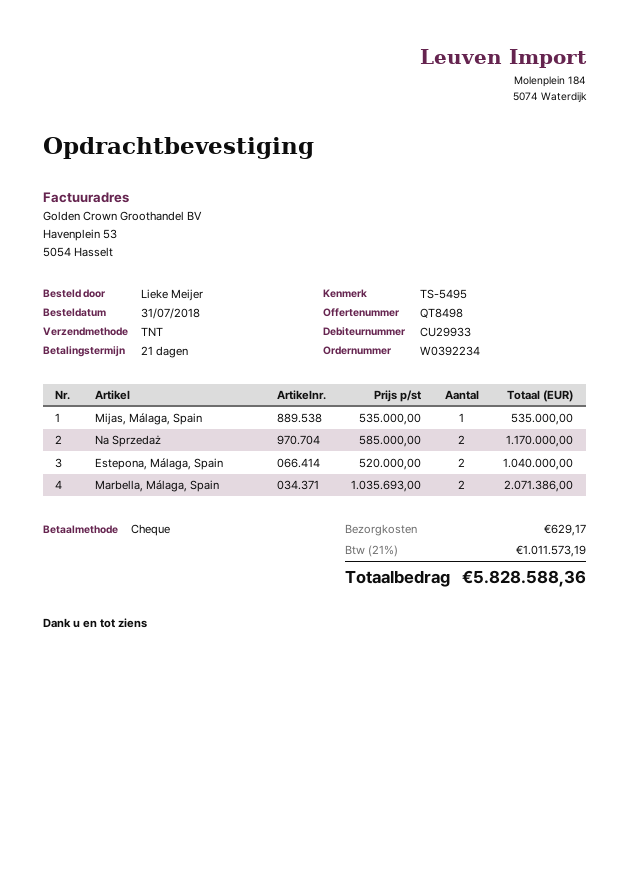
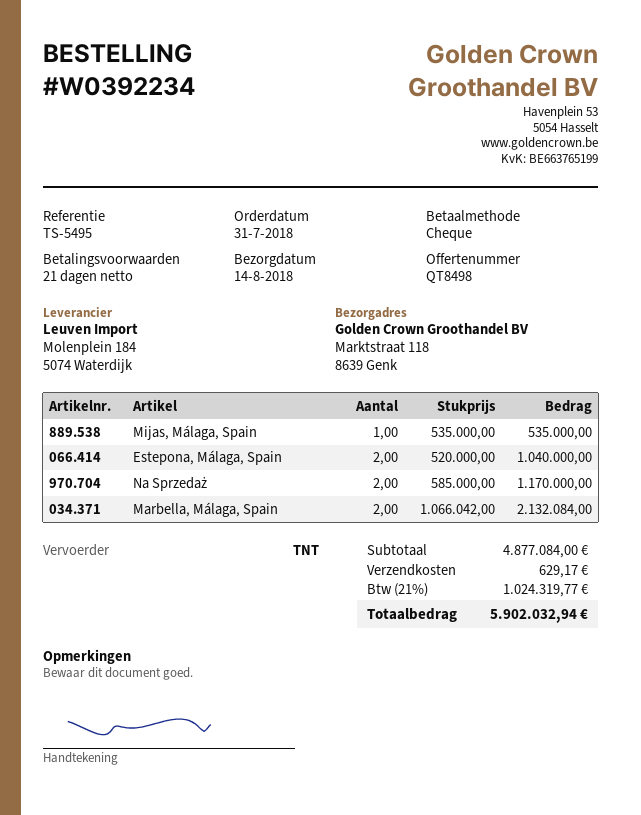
Marbella, Málaga, Spain: 2 x 1035693.00 = 2071386.00 -> 2 x 1066042.00 = 2132084.00
tax: 21% = 1011573.19 -> 21% = 1024319.77
total: 5828588.36 -> 5902032.94

